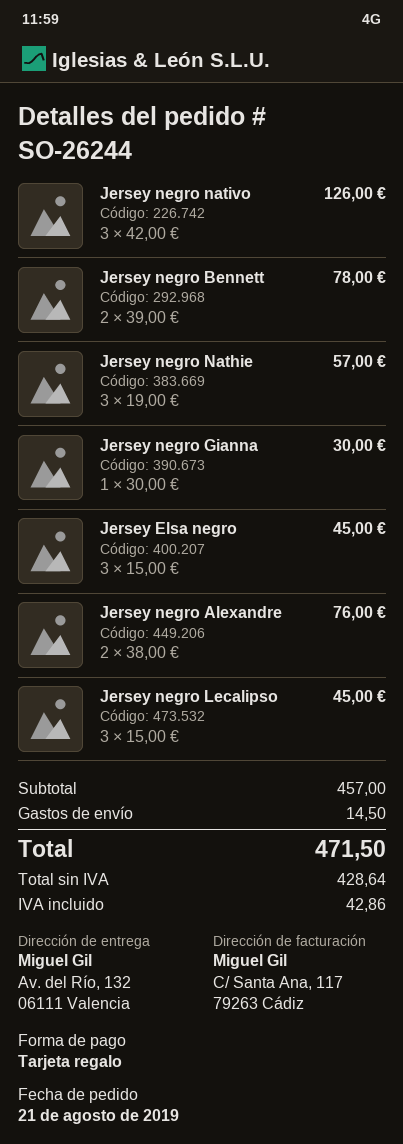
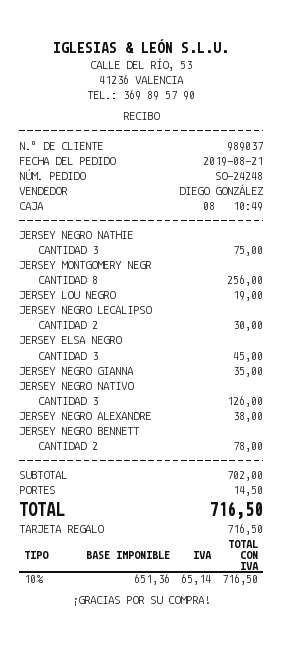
order number: SO-26244 -> SO-24248
Jersey negro Nathie: 3 for 57.00 -> 3 for 75.00
Jersey negro Gianna: 1 for 30.00 -> 1 for 35.00
Jersey negro Alexandre: 2 for 76.00 -> 1 for 38.00
Jersey negro Lecalipso: 3 for 45.00 -> 2 for 30.00
JERSEY MONTGOMERY NEGR: none -> 8 for 256.00
JERSEY LOU NEGRO: none -> 1 for 19.00
subtotal: 457.00 -> 702.00
net: 428.64 -> 651.36
tax: 42.86 -> 65.14
total: 471.50 -> 716.50

